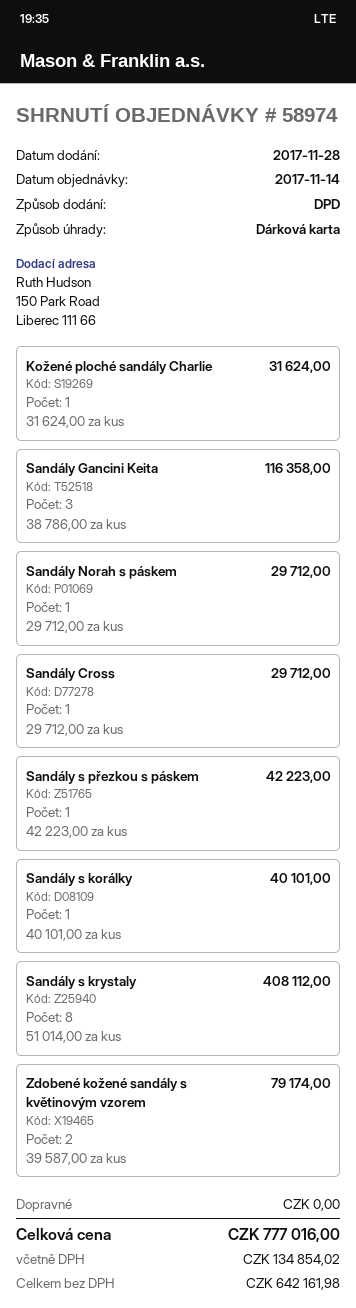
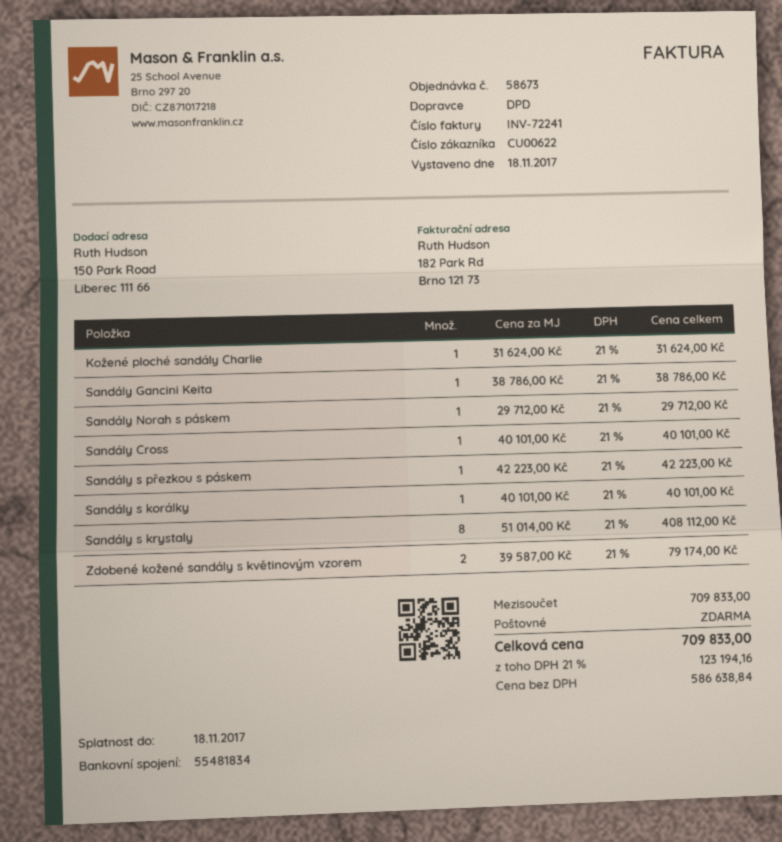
order number: 58974 -> 58673
Sandály Gancini Keita: 3 x 38786.00 = 116358.00 -> 1 x 38786.00 = 38786.00
Sandály Cross: 1 x 29712.00 = 29712.00 -> 1 x 40101.00 = 40101.00
net: 642161.98 -> 586638.84
tax: 134854.02 -> 123194.16
total: 777016.00 -> 709833.00

